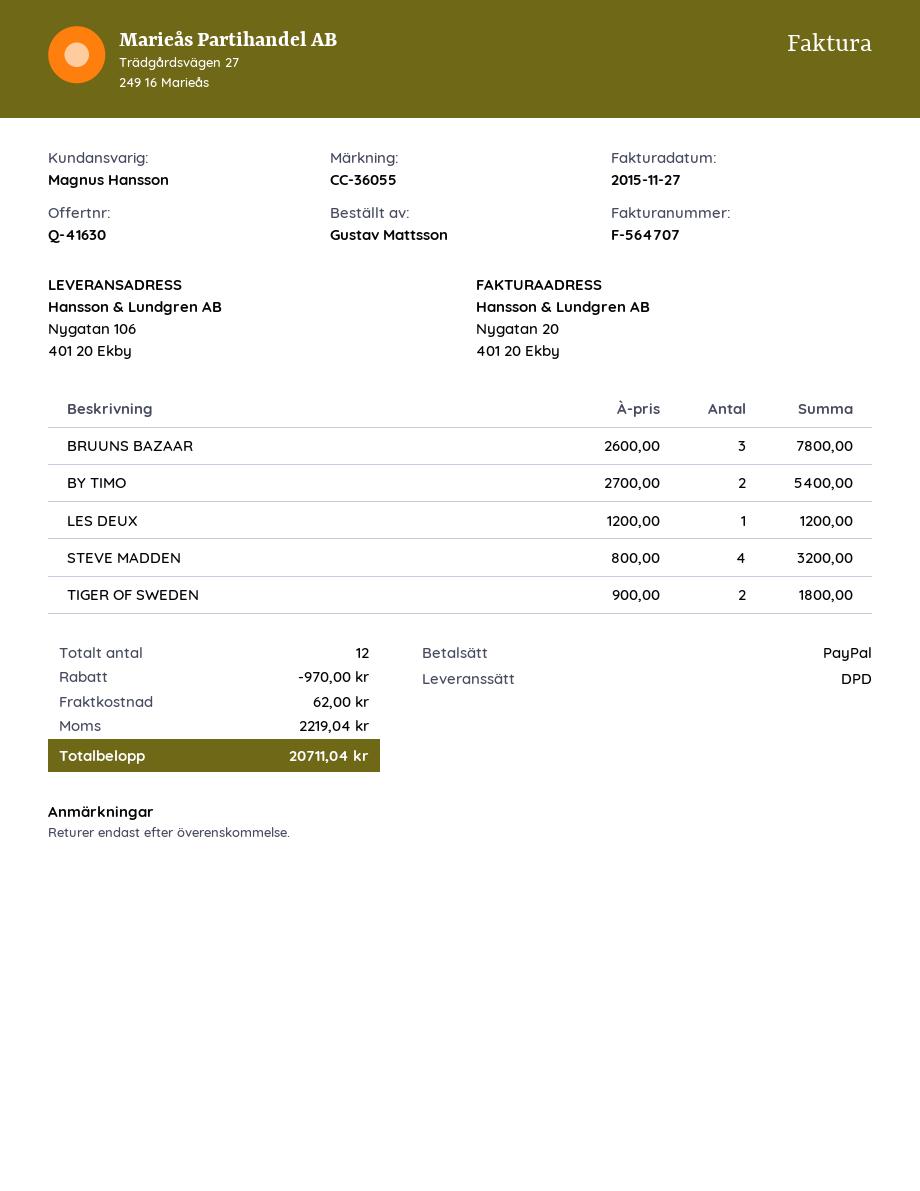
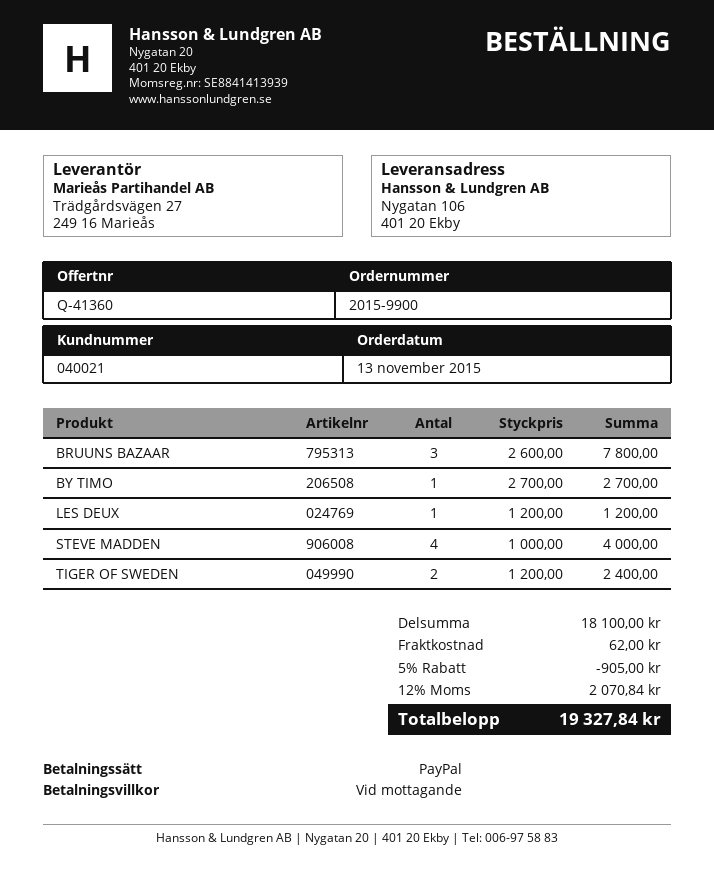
quote number: Q-41630 -> Q-41360
BY TIMO: 2 x 2700.00 = 5400.00 -> 1 x 2700.00 = 2700.00
STEVE MADDEN: 4 x 800.00 = 3200.00 -> 4 x 1000.00 = 4000.00
TIGER OF SWEDEN: 2 x 900.00 = 1800.00 -> 2 x 1200.00 = 2400.00
discount: 970.00 -> 905.00
tax: 2219.04 -> 2070.84
total: 20711.04 -> 19327.84

